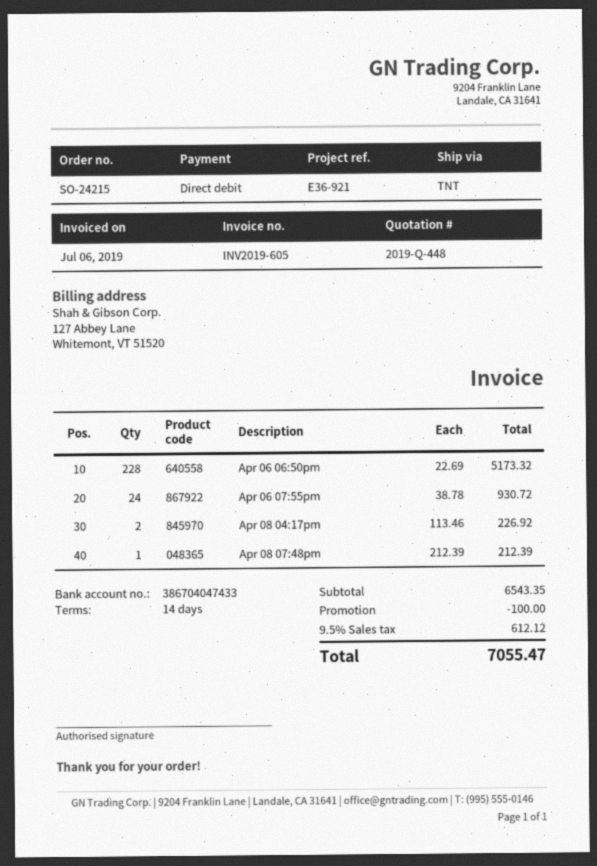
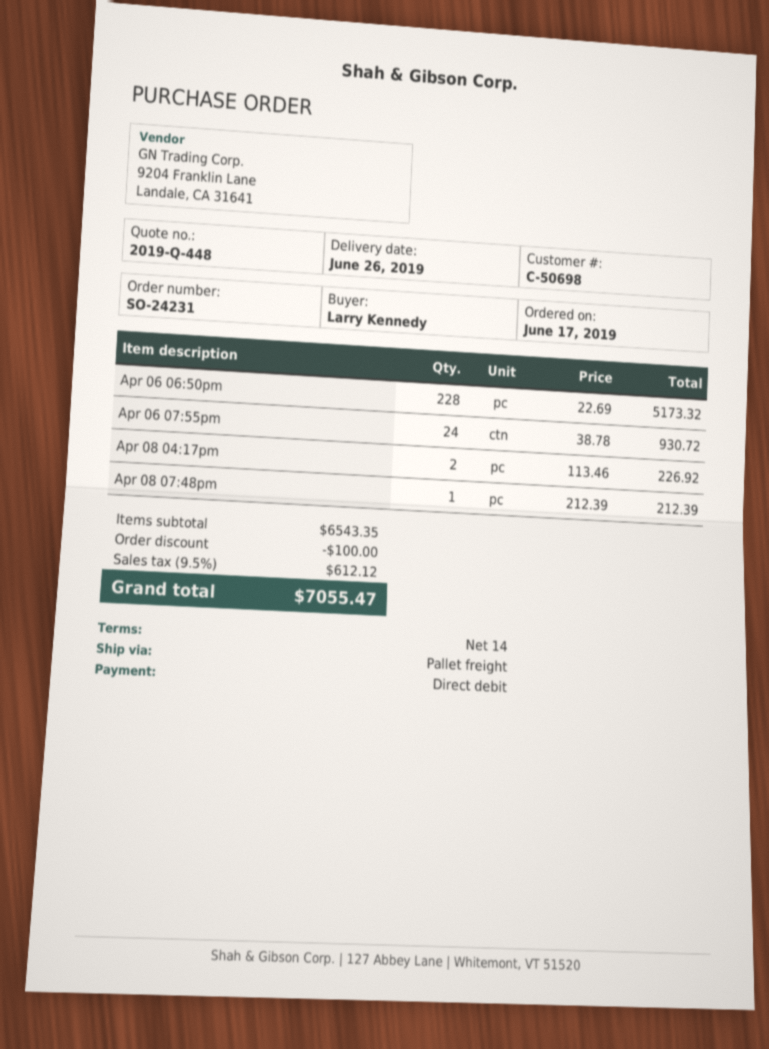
order number: SO-24215 -> SO-24231
shipping method: TNT -> pallet freight

